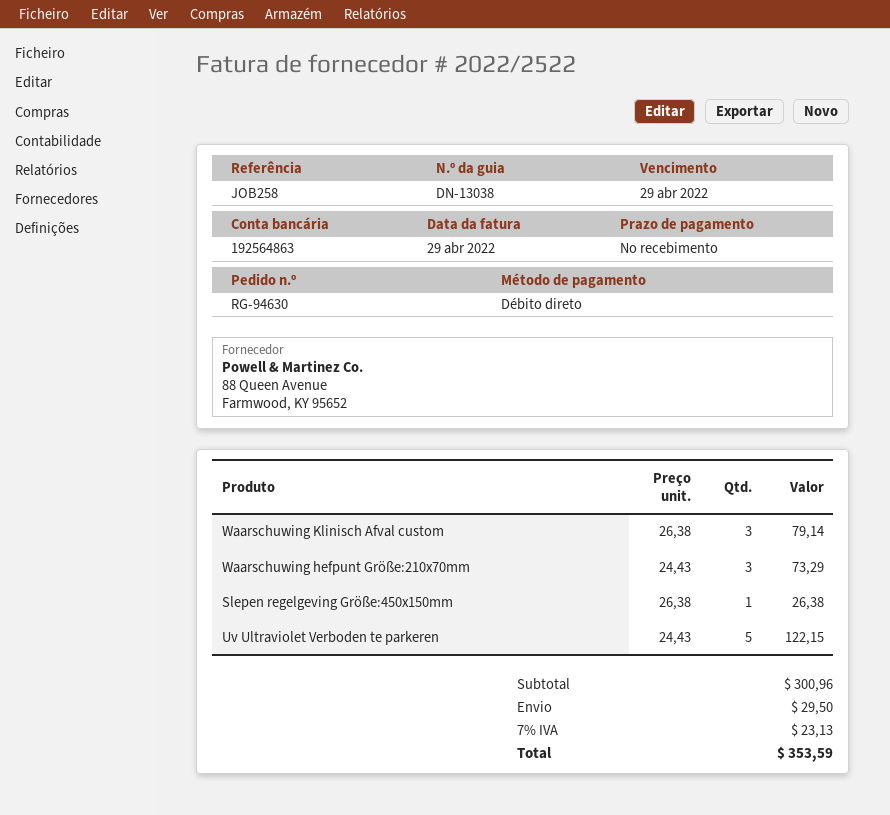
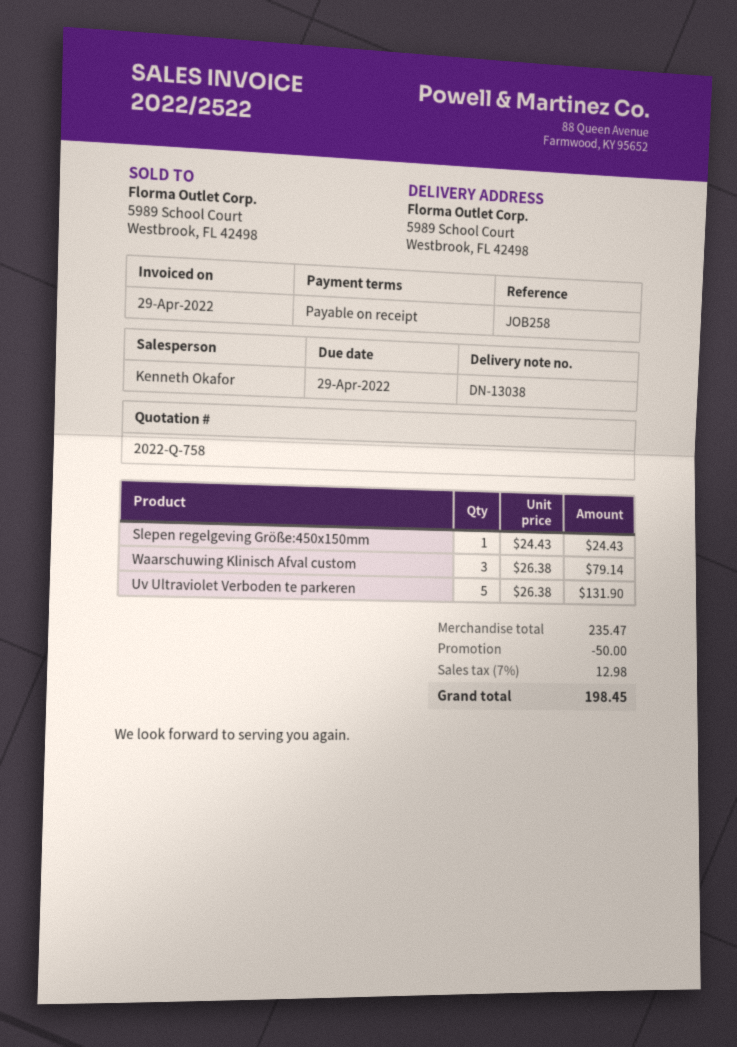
Waarschuwing hefpunt Größe:210x70mm: 3 x 24.43 = 73.29 -> none
Slepen regelgeving Größe:450x150mm: 1 x 26.38 = 26.38 -> 1 x 24.43 = 24.43
Uv Ultraviolet Verboden te parkeren: 5 x 24.43 = 122.15 -> 5 x 26.38 = 131.90
subtotal: 300.96 -> 235.47
discount: none -> 50.00
shipping: 29.50 -> none
tax: 7% = 23.13 -> 7% = 12.98
total: 353.59 -> 198.45

